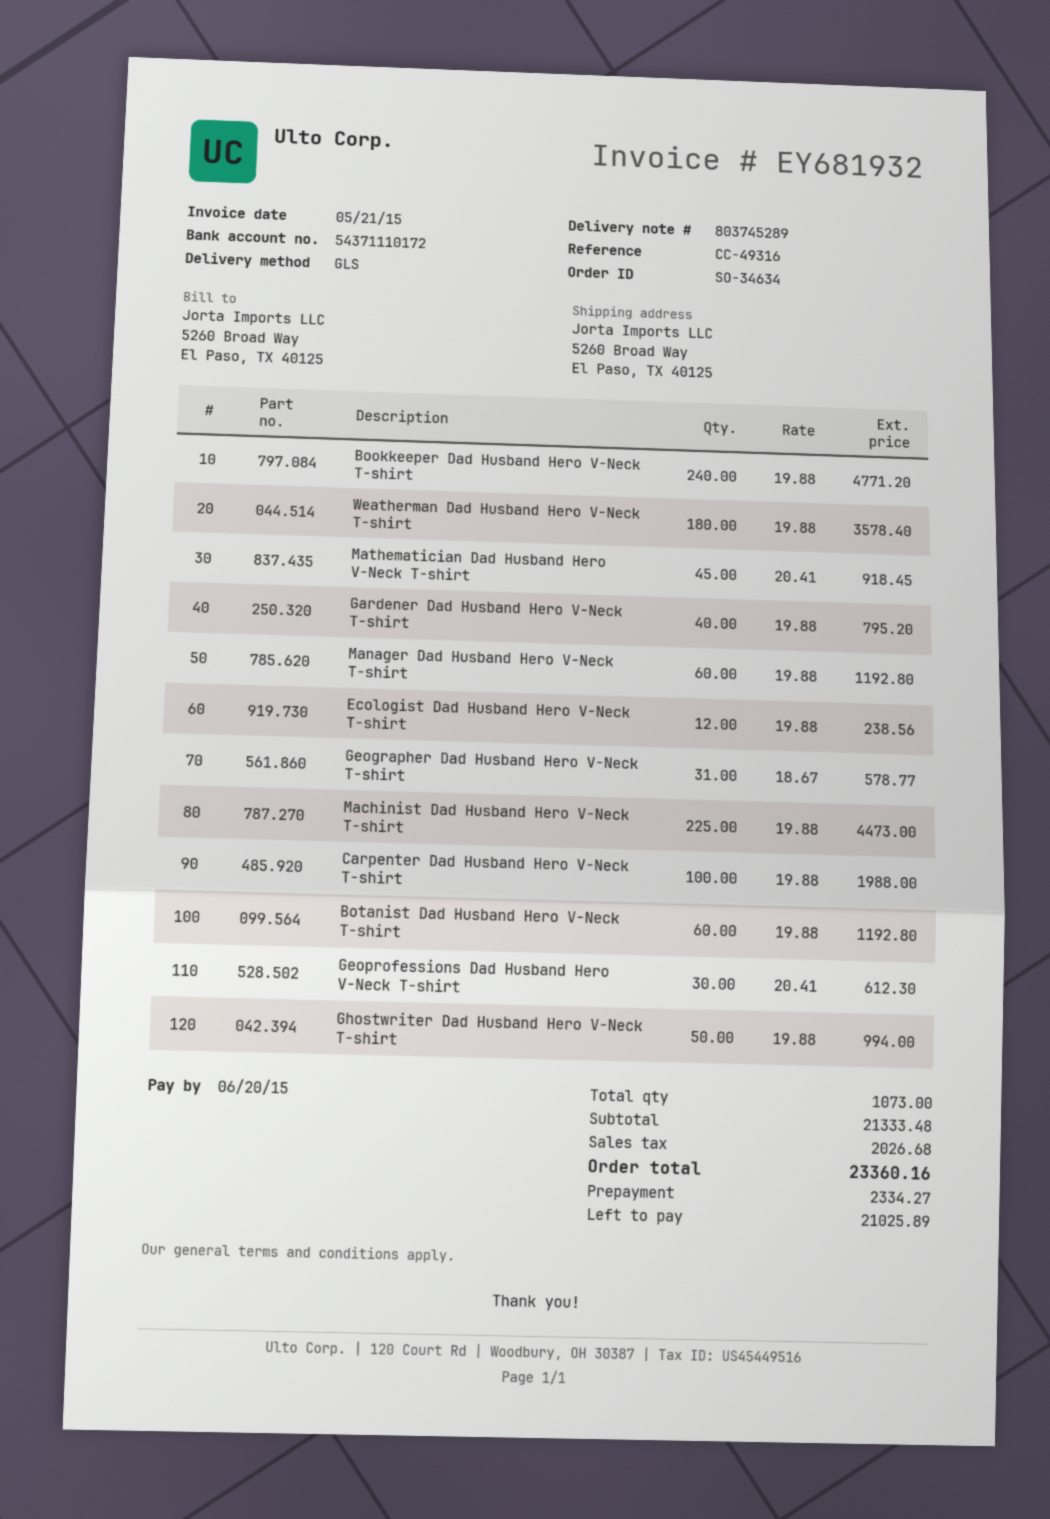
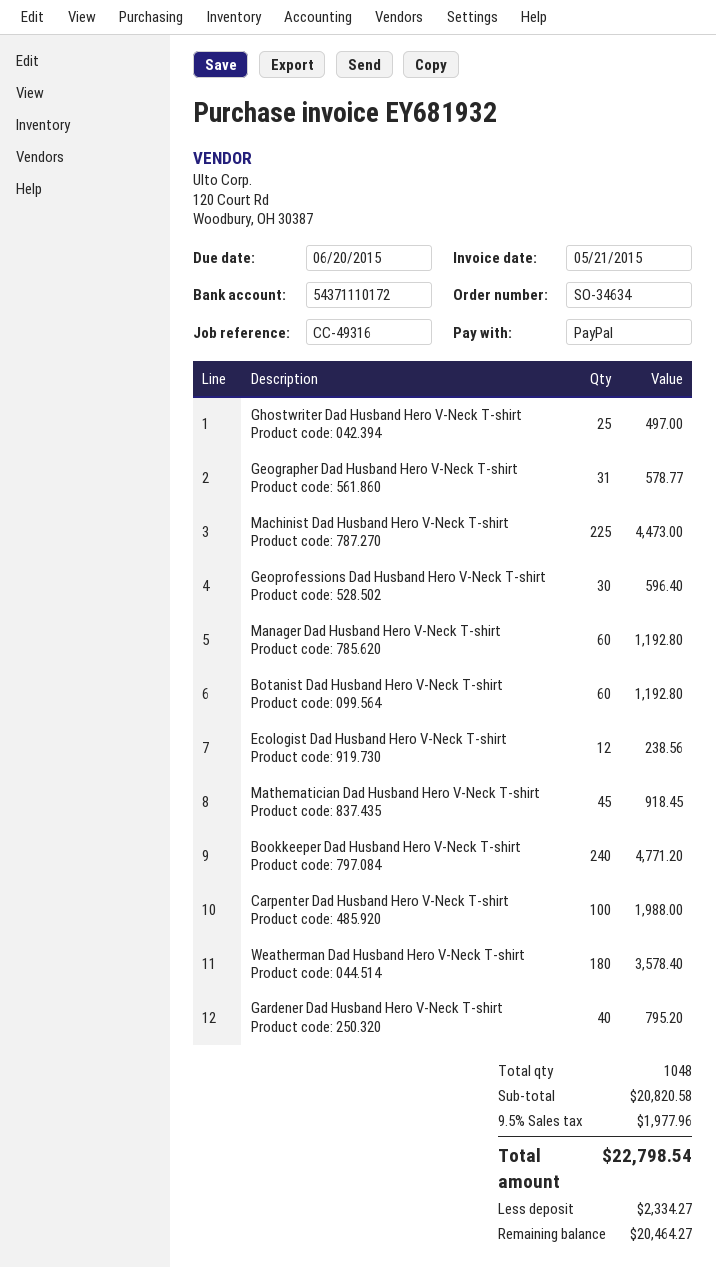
Geoprofessions Dad Husband Hero V-Neck T-shirt: 30 for 612.30 -> 30 for 596.40
Ghostwriter Dad Husband Hero V-Neck T-shirt: 50 for 994.00 -> 25 for 497.00
total quantity: 1073 -> 1048
subtotal: 21333.48 -> 20820.58
tax: 2026.68 -> 1977.96
total: 23360.16 -> 22798.54
balance: 21025.89 -> 20464.27

